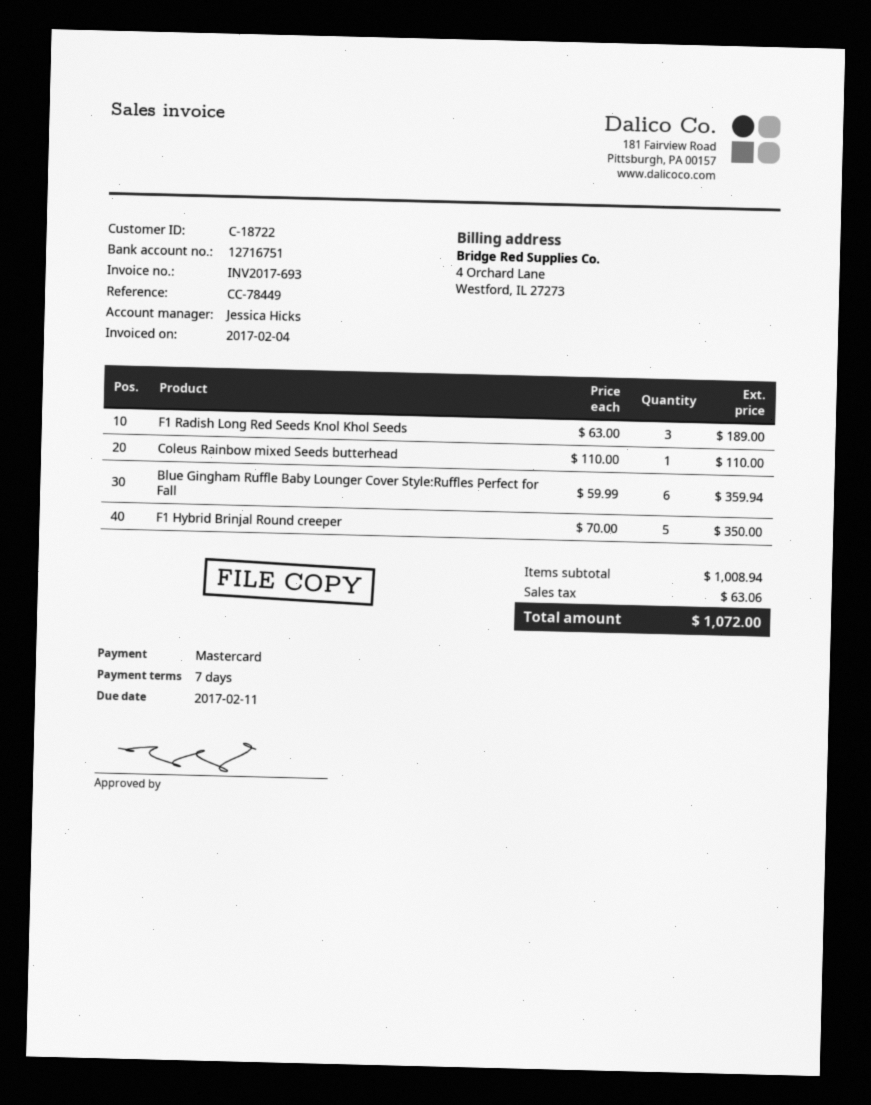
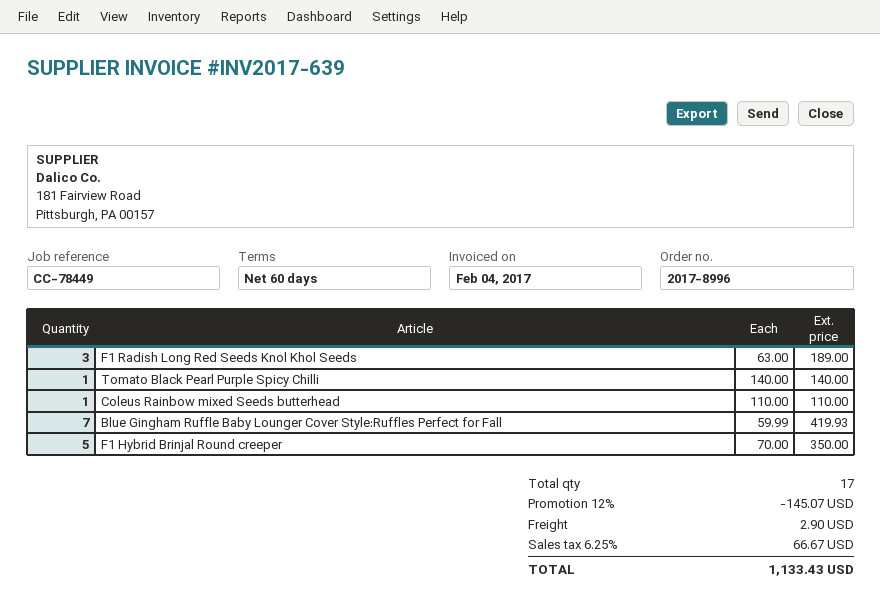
invoice number: INV2017-693 -> INV2017-639
payment terms: 7 days -> 60 days
Blue Gingham Ruffle Baby Lounger Cover Style:Ruffles Perfect for Fall: 6 x 59.99 = 359.94 -> 7 x 59.99 = 419.93
Tomato Black Pearl Purple Spicy Chilli: none -> 1 x 140.00 = 140.00
discount: none -> 12% = 145.07
shipping: none -> 2.90
tax: 63.06 -> 66.67
total: 1072.00 -> 1133.43

